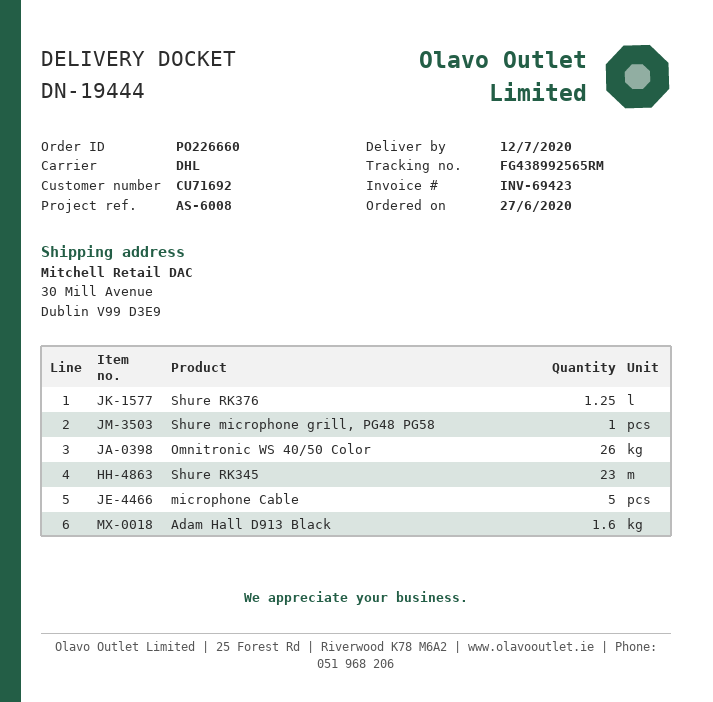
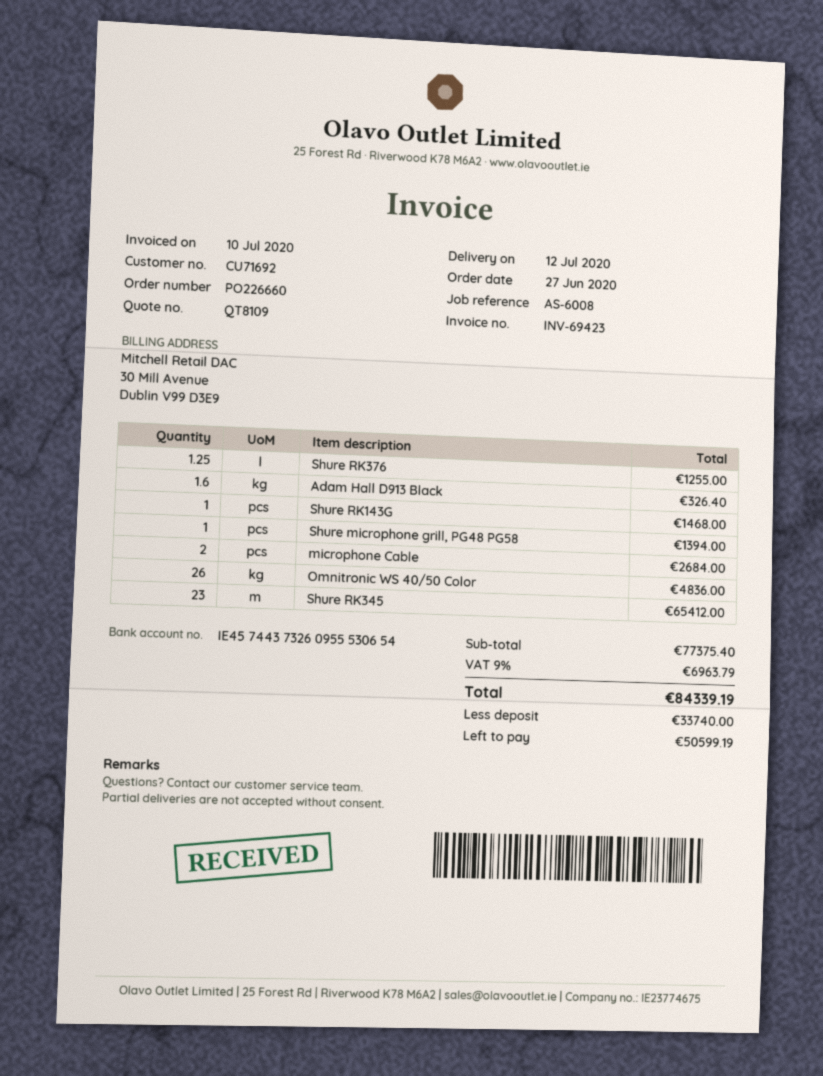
microphone Cable: 5 -> 2
Shure RK143G: none -> 1

